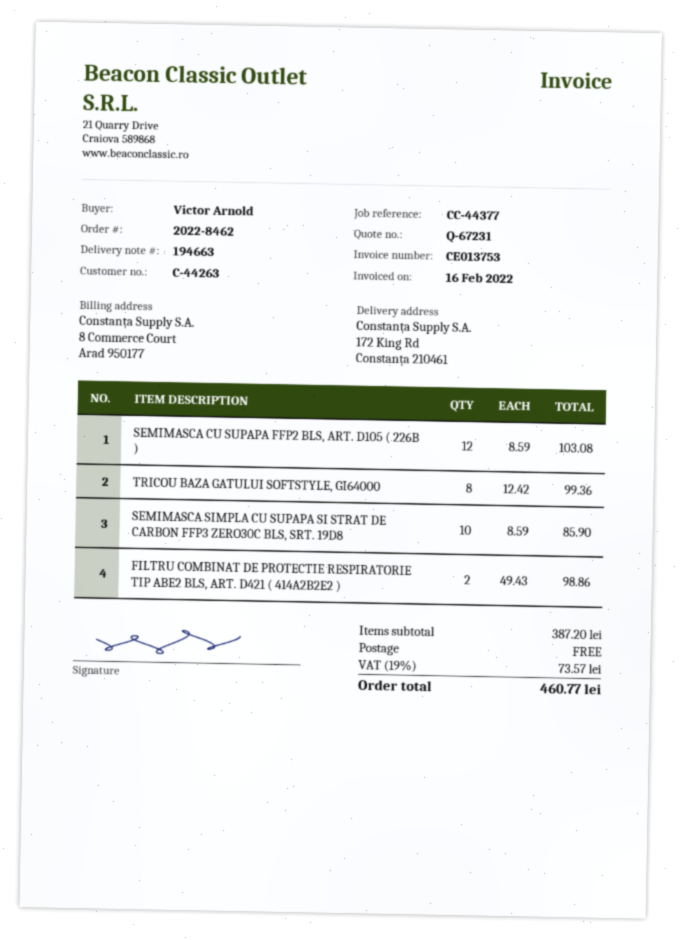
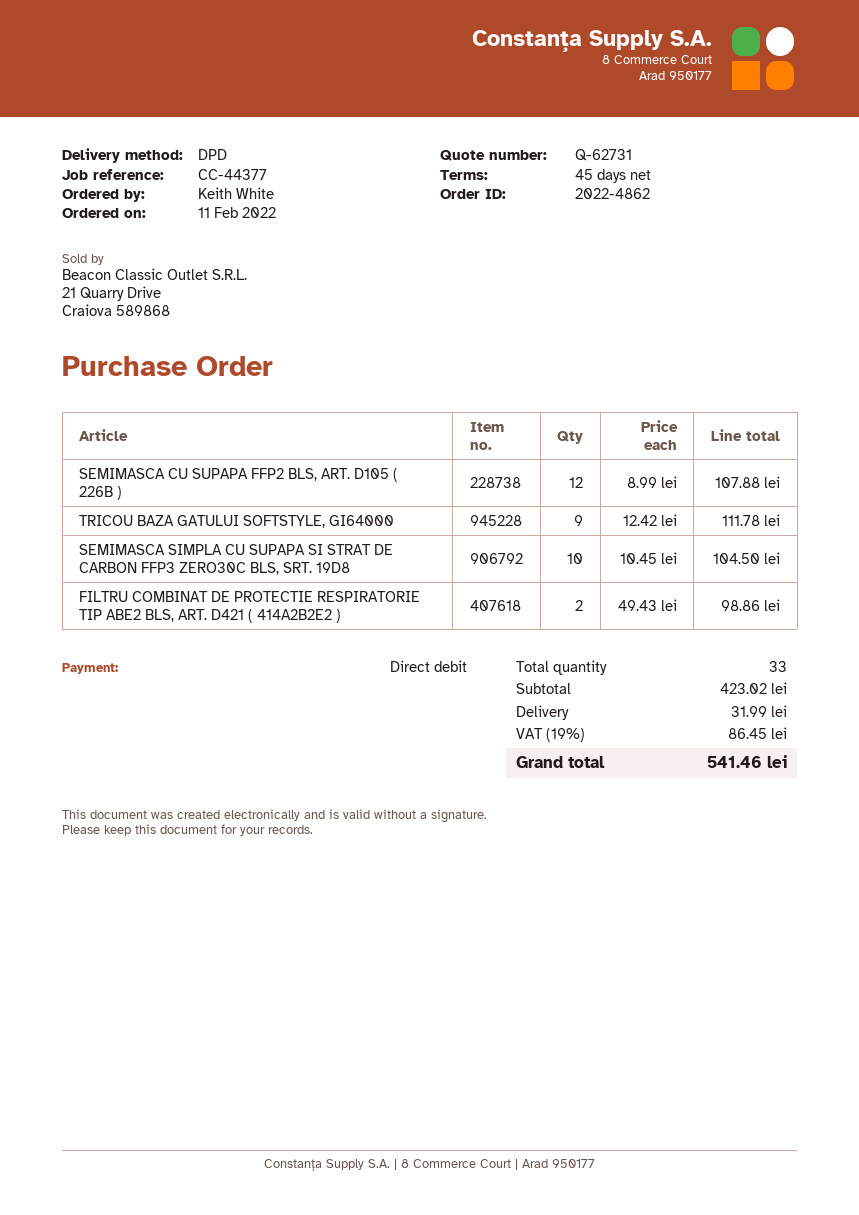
quote number: Q-67231 -> Q-62731
order number: 2022-8462 -> 2022-4862
ordered by: Victor Arnold -> Keith White
SEMIMASCA CU SUPAPA FFP2 BLS, ART. D105 ( 226B ): 12 x 8.59 = 103.08 -> 12 x 8.99 = 107.88
TRICOU BAZA GATULUI SOFTSTYLE, GI64000: 8 x 12.42 = 99.36 -> 9 x 12.42 = 111.78
SEMIMASCA SIMPLA CU SUPAPA SI STRAT DE CARBON FFP3 ZERO30C BLS, SRT. 19D8: 10 x 8.59 = 85.90 -> 10 x 10.45 = 104.50
subtotal: 387.20 -> 423.02
shipping: 0.00 -> 31.99
tax: 19% = 73.57 -> 19% = 86.45
total: 460.77 -> 541.46

